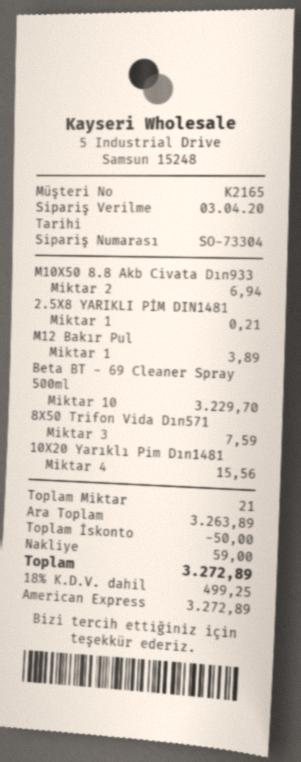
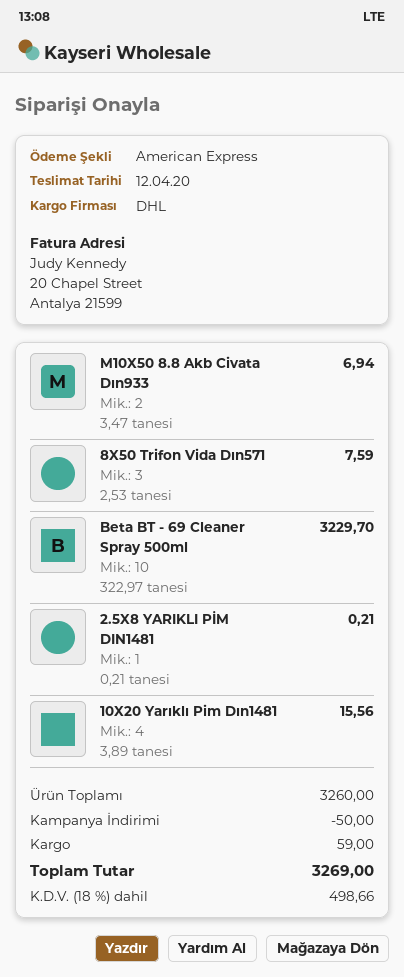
M12 Bakır Pul: 1 for 3.89 -> none
subtotal: 3263.89 -> 3260.00
tax: 18% = 499.25 -> 18% = 498.66
total: 3272.89 -> 3269.00

